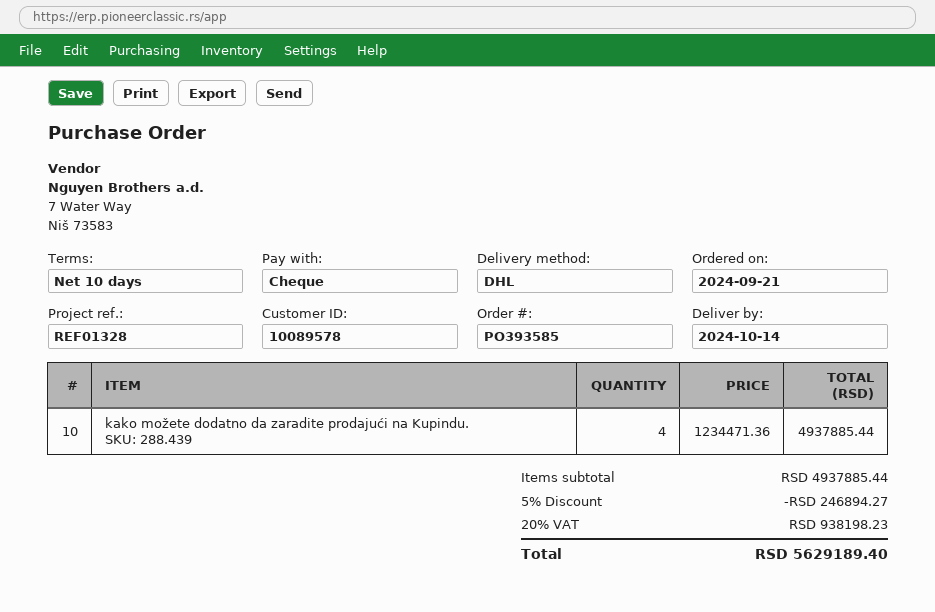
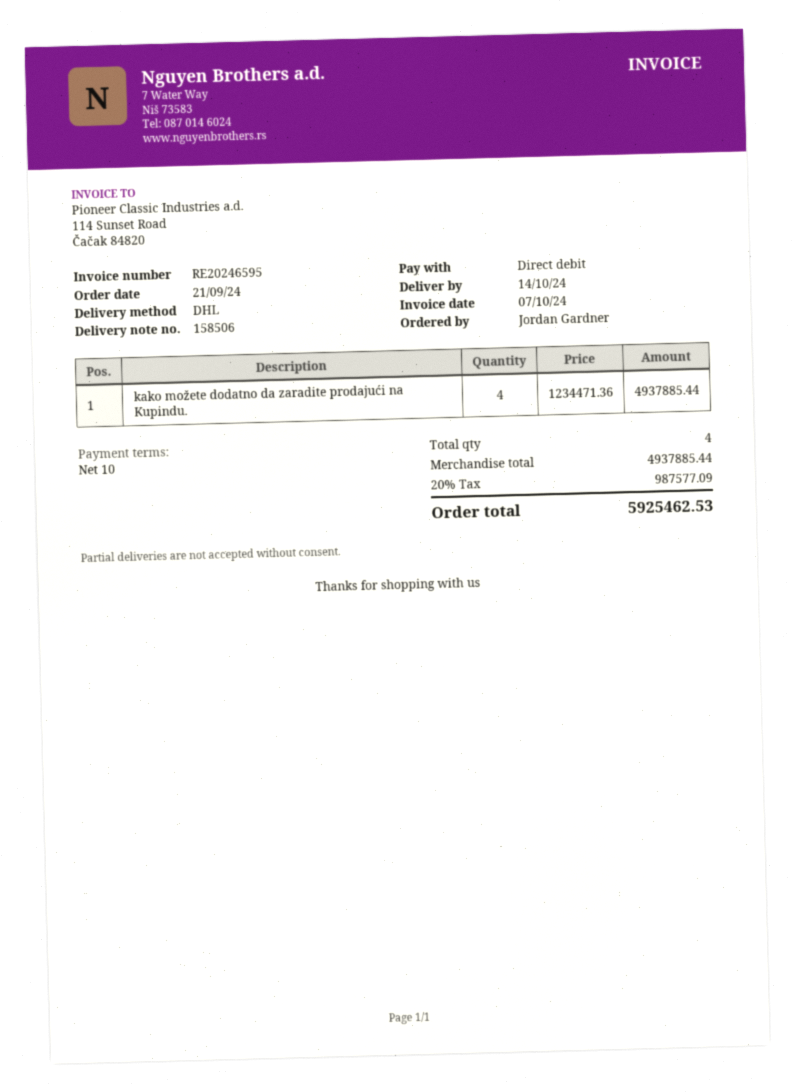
payment method: cheque -> direct debit
discount: 5% = 246894.27 -> none
tax: 20% = 938198.23 -> 20% = 987577.09
total: 5629189.40 -> 5925462.53

